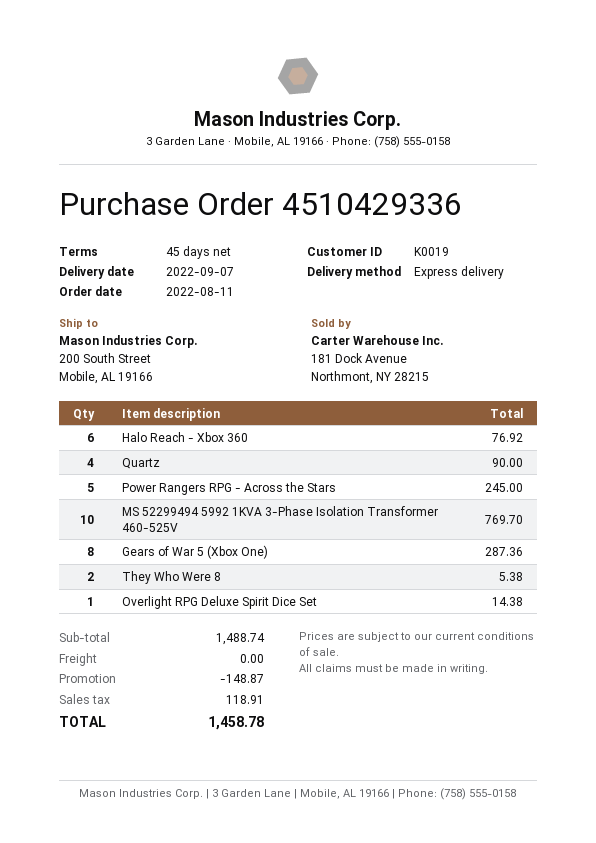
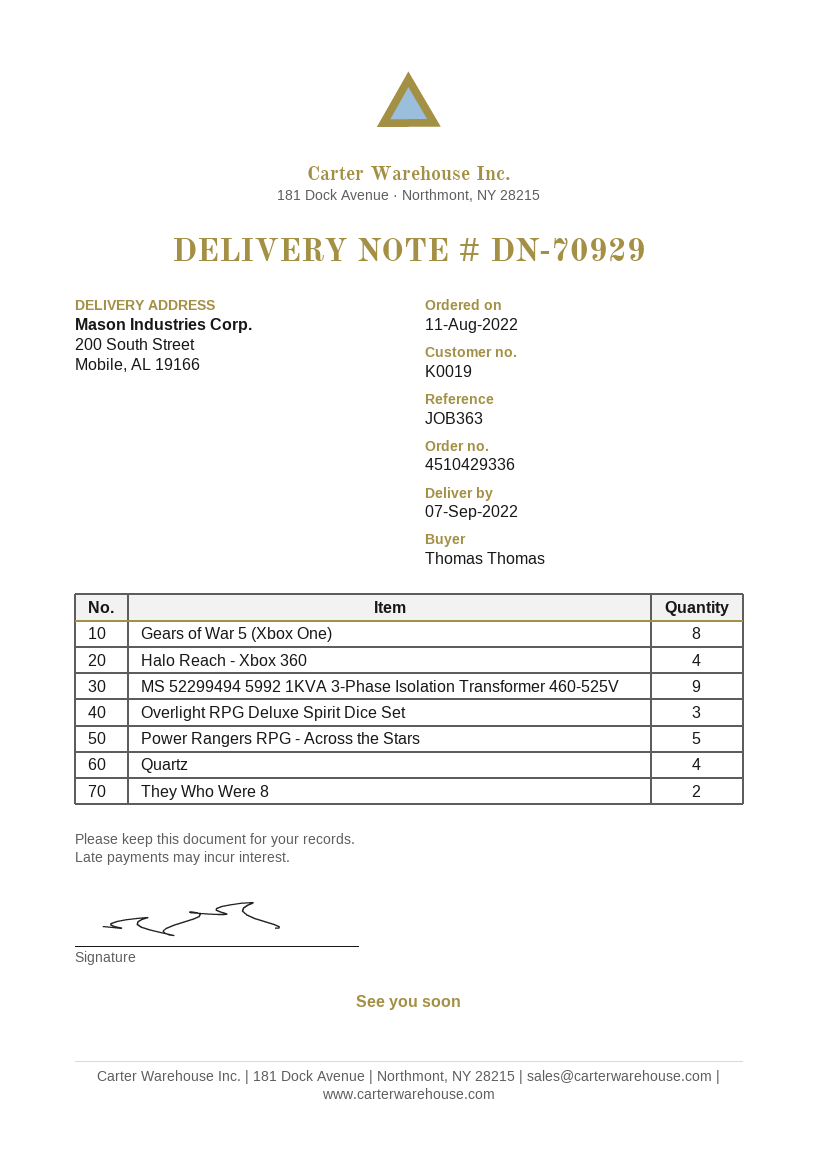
Halo Reach - Xbox 360: 6 -> 4
MS 52299494 5992 1KVA 3-Phase Isolation Transformer 460-525V: 10 -> 9
Overlight RPG Deluxe Spirit Dice Set: 1 -> 3

